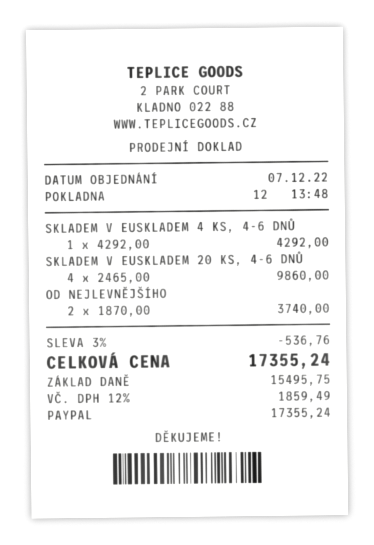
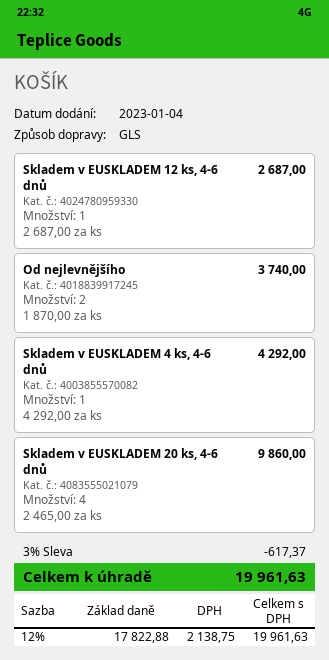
Skladem v EUSKLADEM 12 ks, 4-6 dnů: none -> 1 x 2687.00 = 2687.00
discount: 3% = 536.76 -> 3% = 617.37
net: 15495.75 -> 17822.88
tax: 12% = 1859.49 -> 12% = 2138.75
total: 17355.24 -> 19961.63

